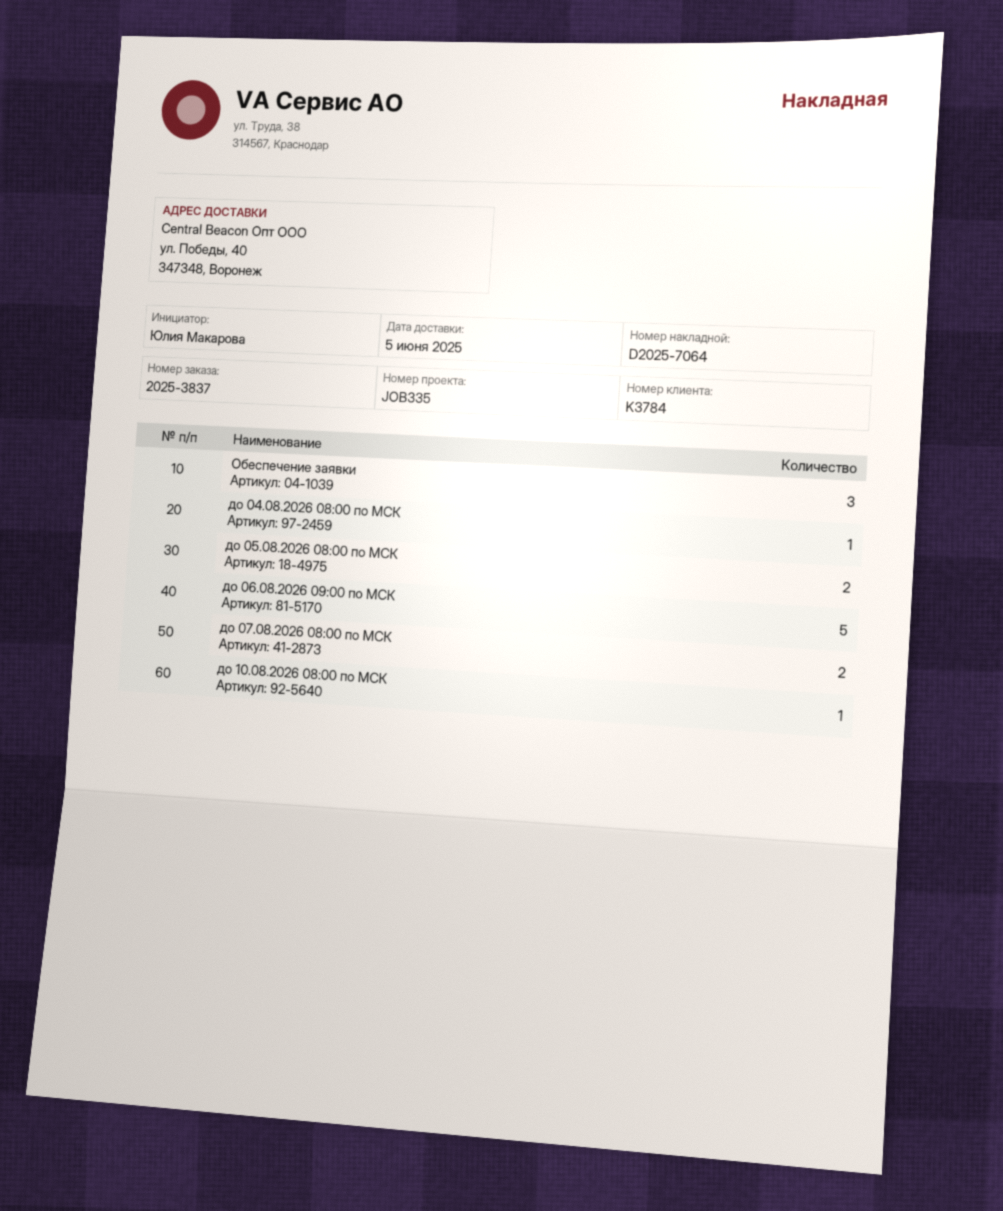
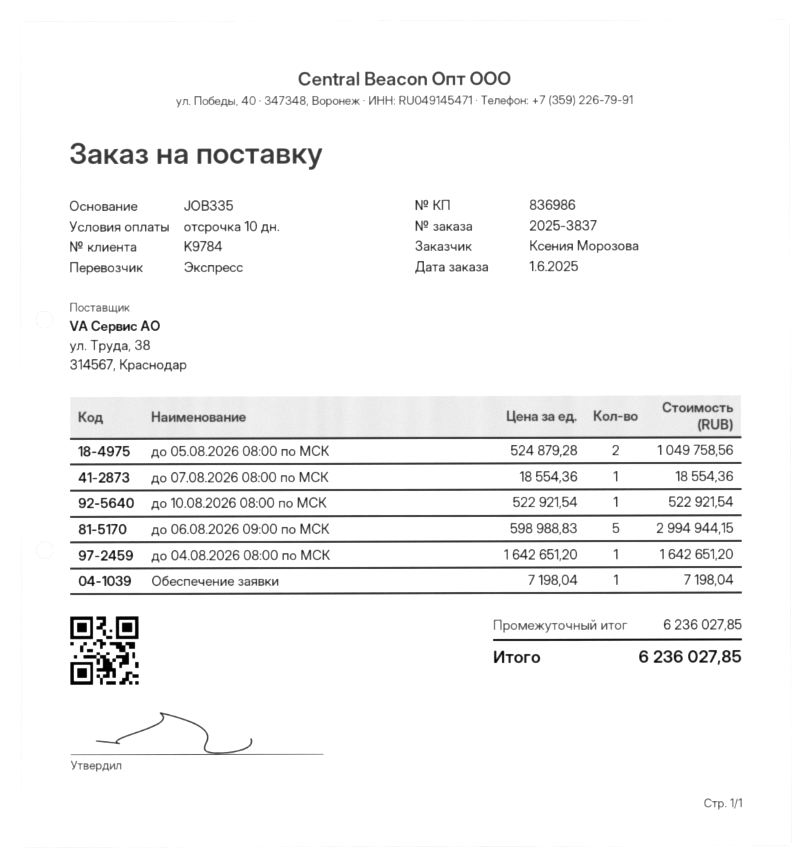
customer number: K3784 -> K9784
ordered by: Юлия Макарова -> Ксения Морозова
Обеспечение заявки: 3 -> 1
до 07.08.2026 08:00 по МСК: 2 -> 1

